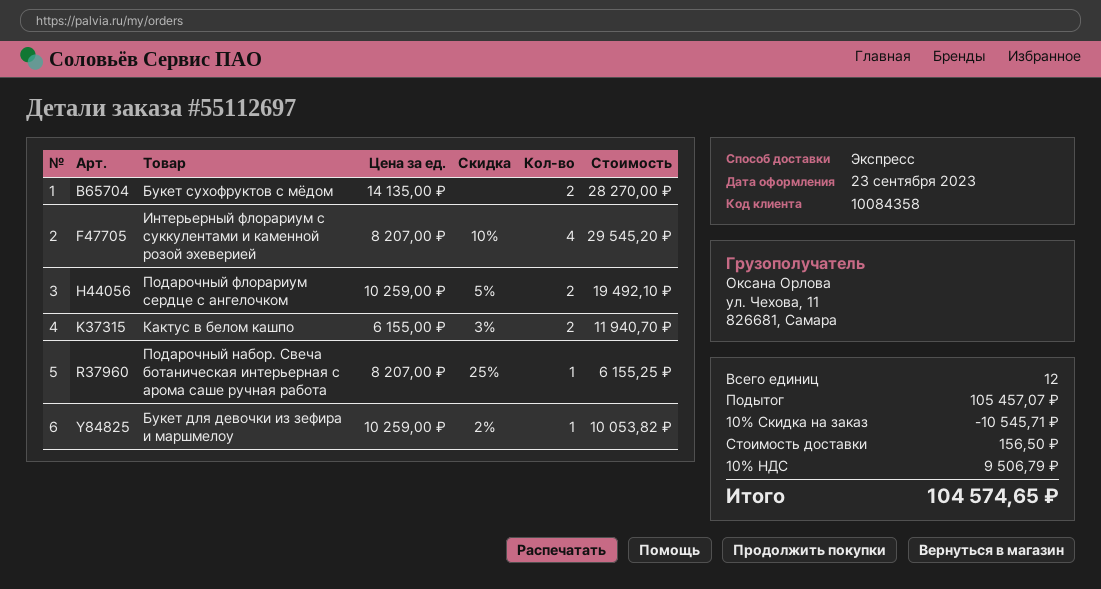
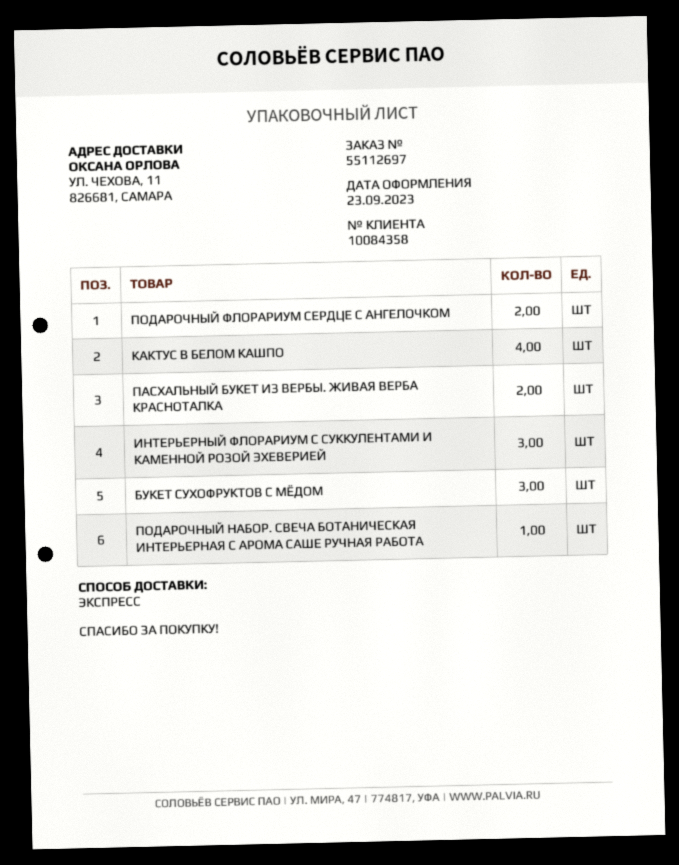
Букет сухофруктов с мёдом: 2 -> 3
Интерьерный флорариум с суккулентами и каменной розой эхеверией: 4 -> 3
Кактус в белом кашпо: 2 -> 4
Букет для девочки из зефира и маршмелоу: 1 -> none
ПАСХАЛЬНЫЙ БУКЕТ ИЗ ВЕРБЫ. ЖИВАЯ ВЕРБА КРАСНОТАЛКА: none -> 2

